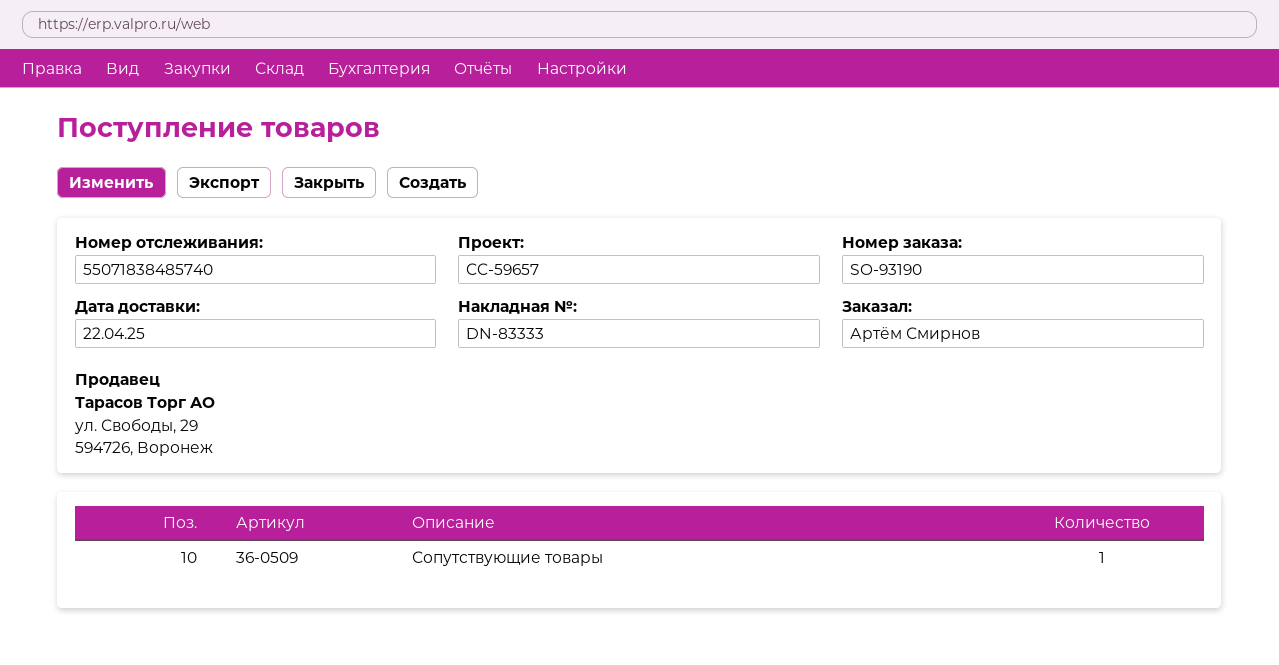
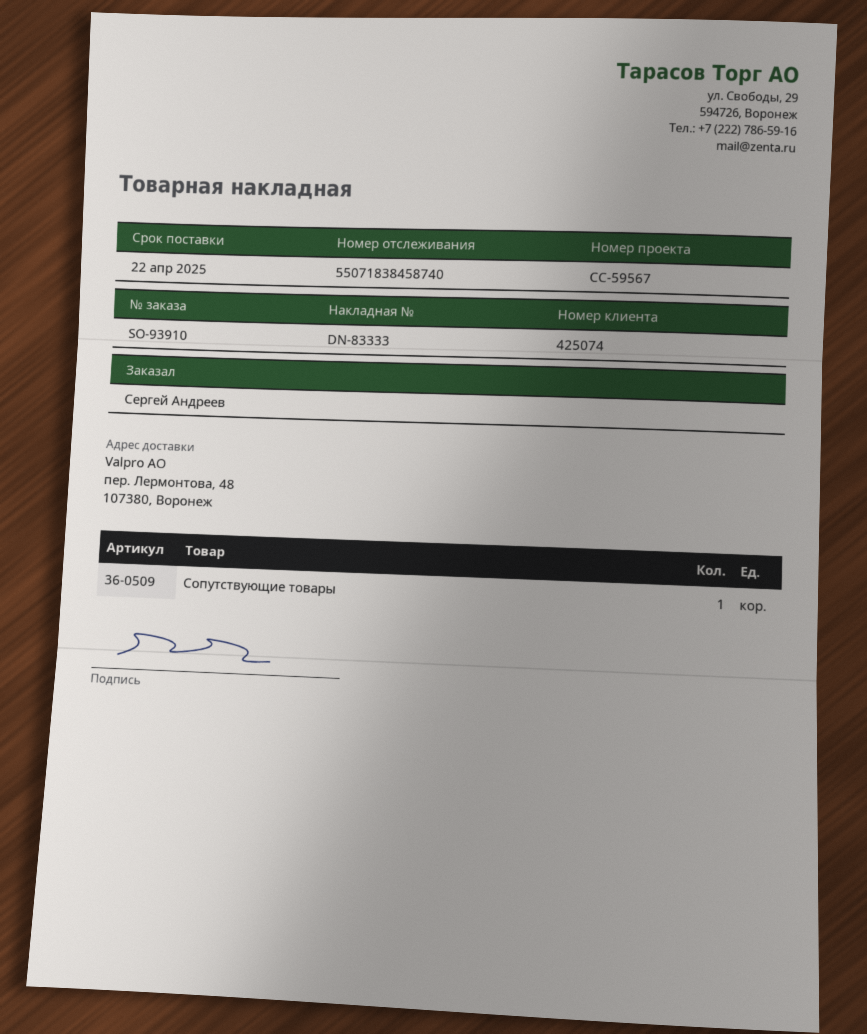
order number: SO-93190 -> SO-93910
reference: CC-59657 -> CC-59567
ordered by: Артём Смирнов -> Сергей Андреев
tracking number: 55071838485740 -> 55071838458740

